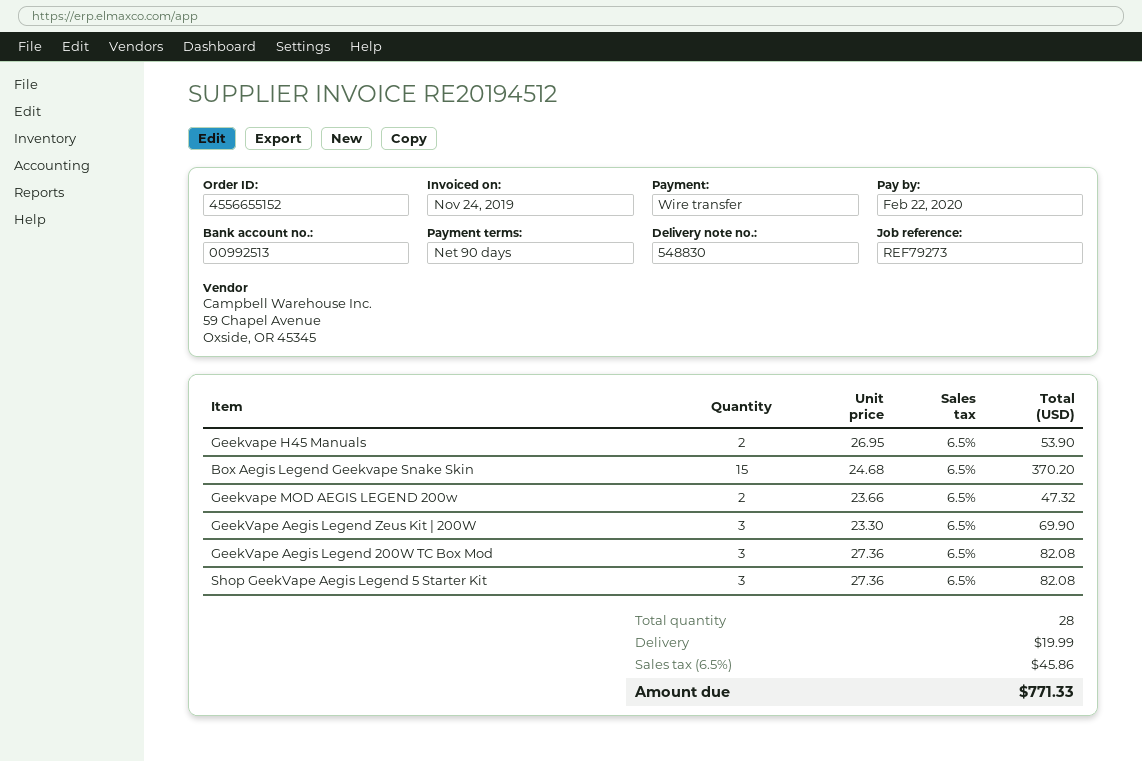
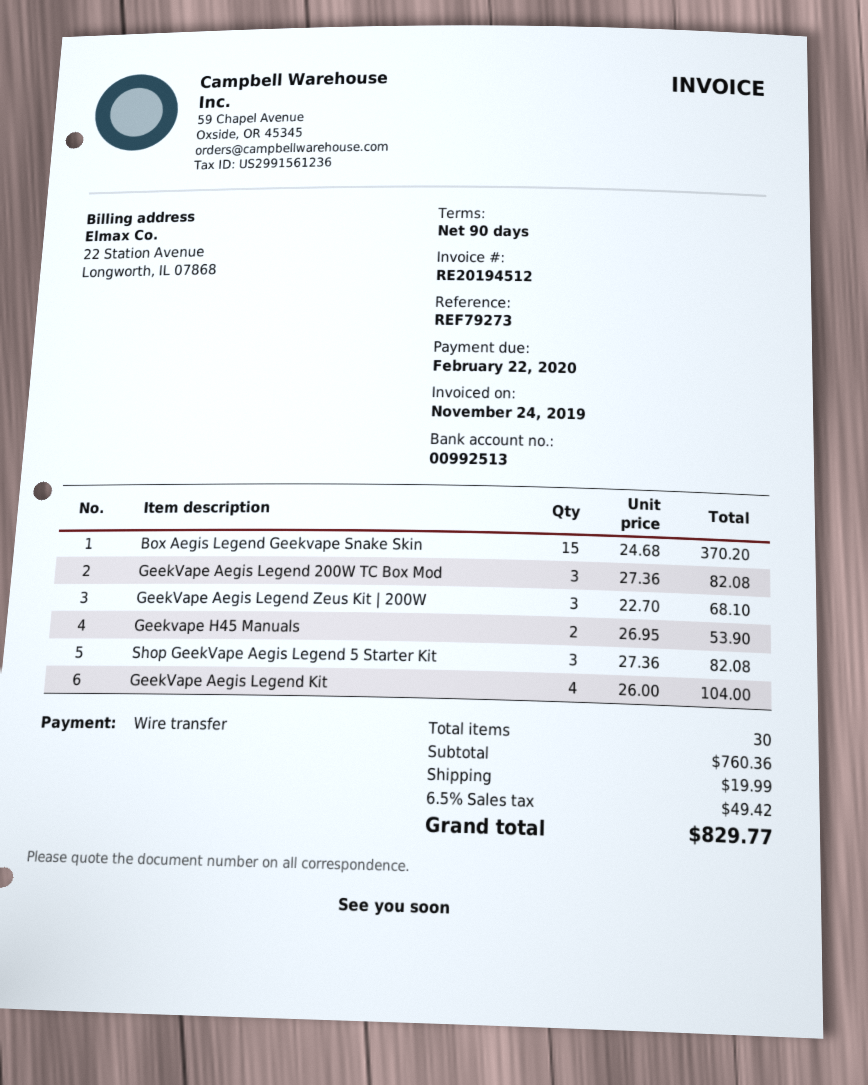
Geekvape MOD AEGIS LEGEND 200w: 2 x 23.66 = 47.32 -> none
GeekVape Aegis Legend Zeus Kit | 200W: 3 x 23.30 = 69.90 -> 3 x 22.70 = 68.10
GeekVape Aegis Legend Kit: none -> 4 x 26.00 = 104.00
total quantity: 28 -> 30
tax: 6.5% = 45.86 -> 6.5% = 49.42
total: 771.33 -> 829.77

